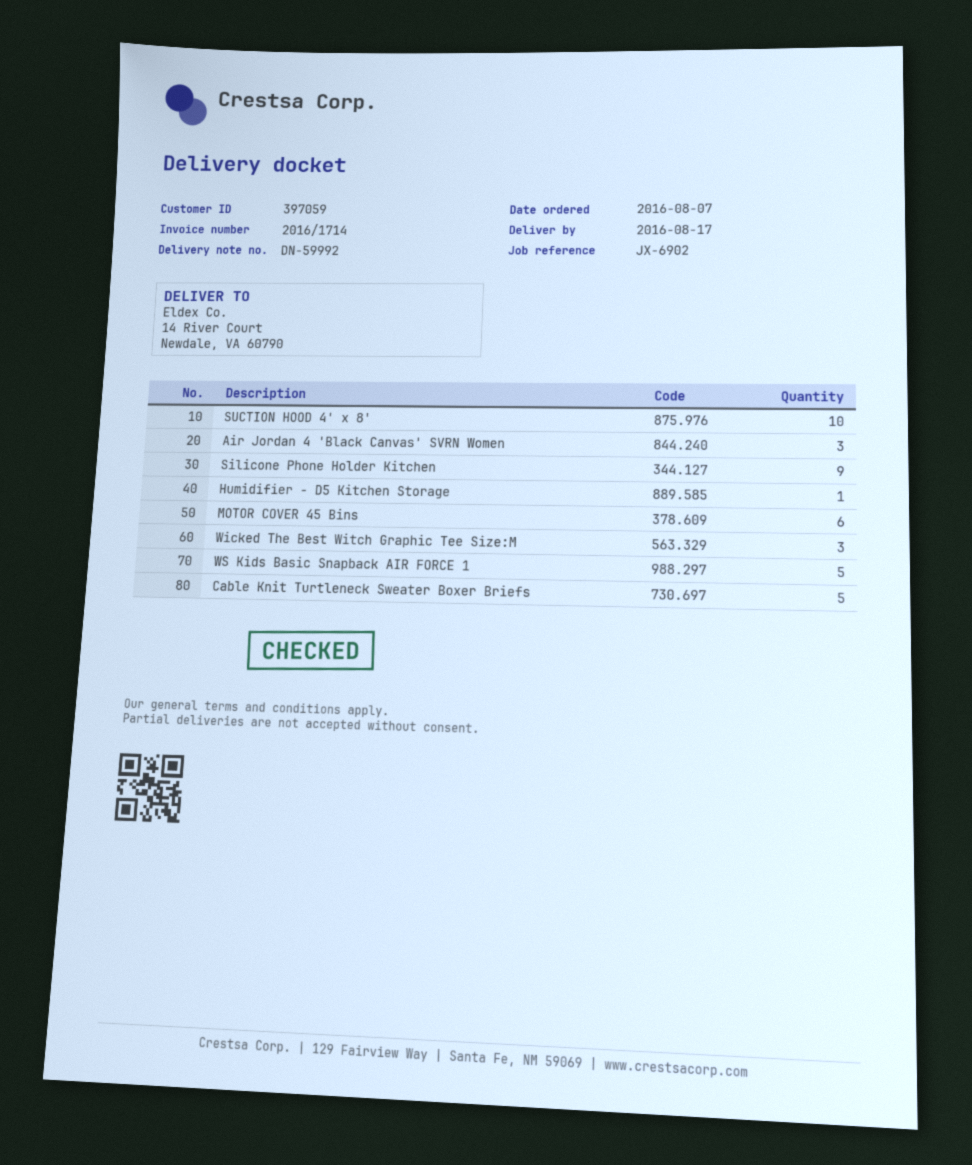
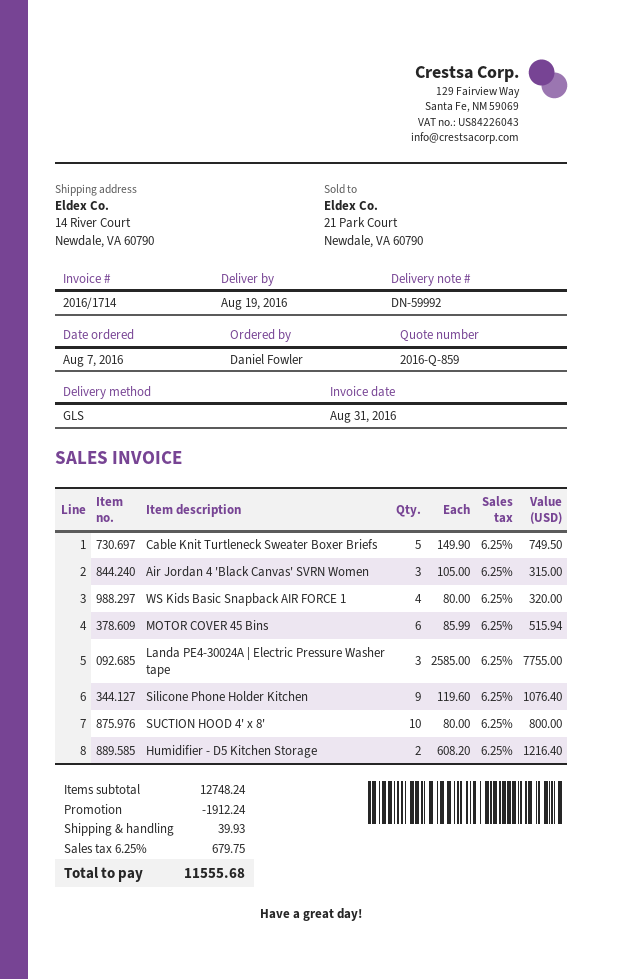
delivery date: 2016-08-17 -> 2016-08-19
Humidifier - D5 Kitchen Storage: 1 -> 2
Wicked The Best Witch Graphic Tee Size:M: 3 -> none
WS Kids Basic Snapback AIR FORCE 1: 5 -> 4
Landa PE4-30024A | Electric Pressure Washer tape: none -> 3

